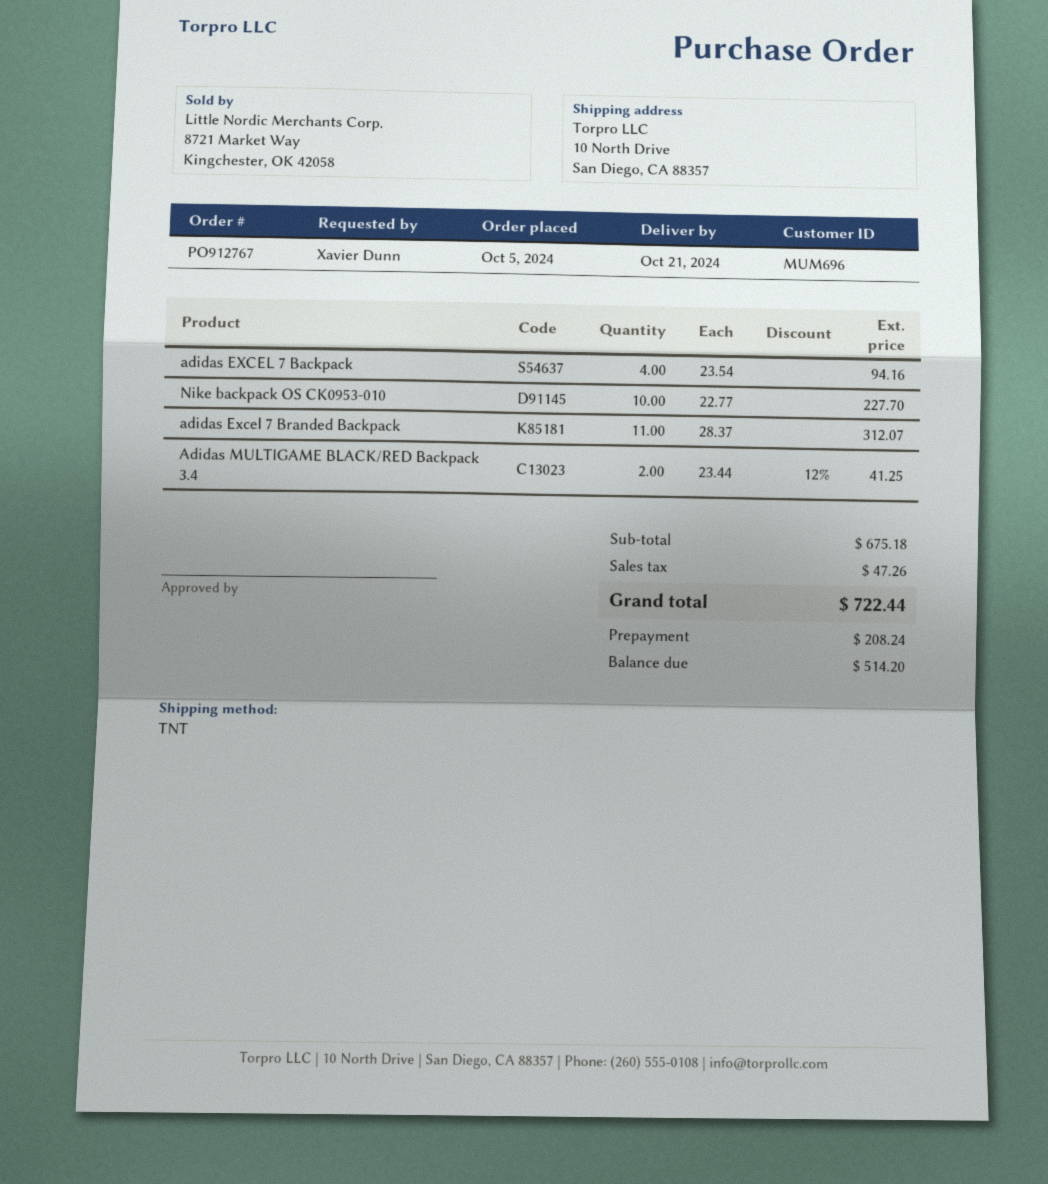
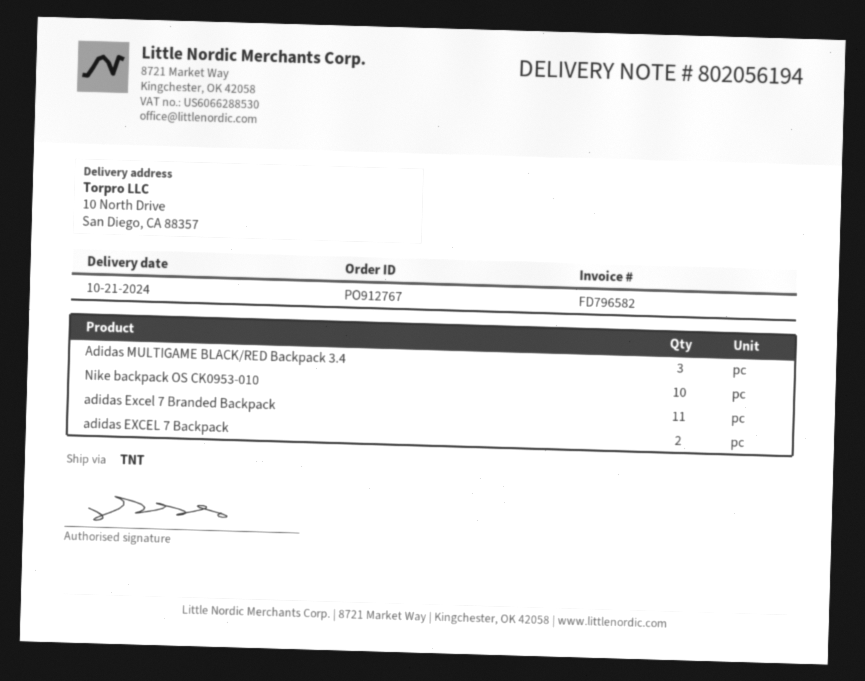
adidas EXCEL 7 Backpack: 4 -> 2
Adidas MULTIGAME BLACK/RED Backpack 3.4: 2 -> 3

